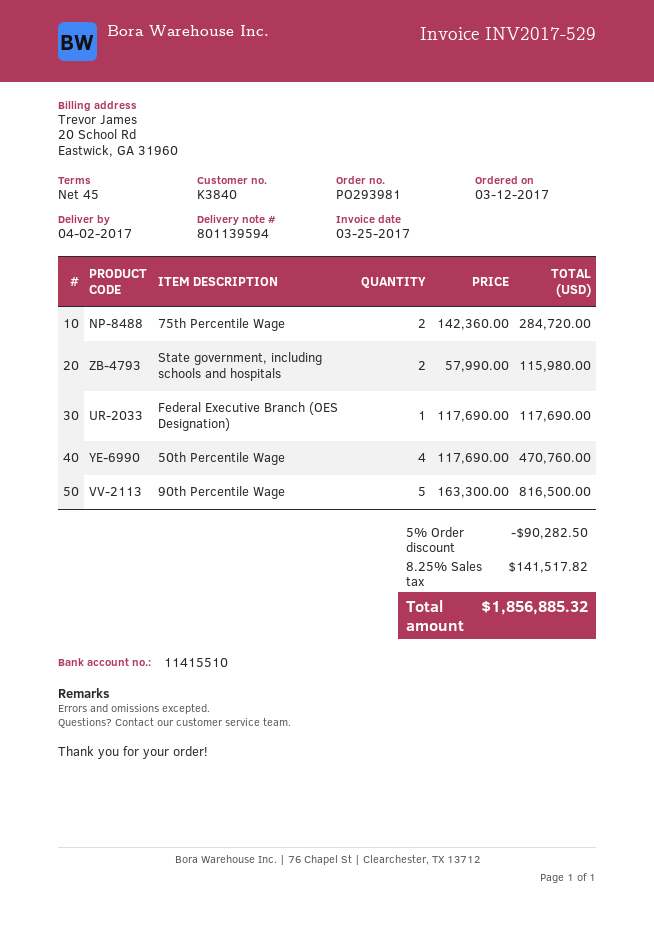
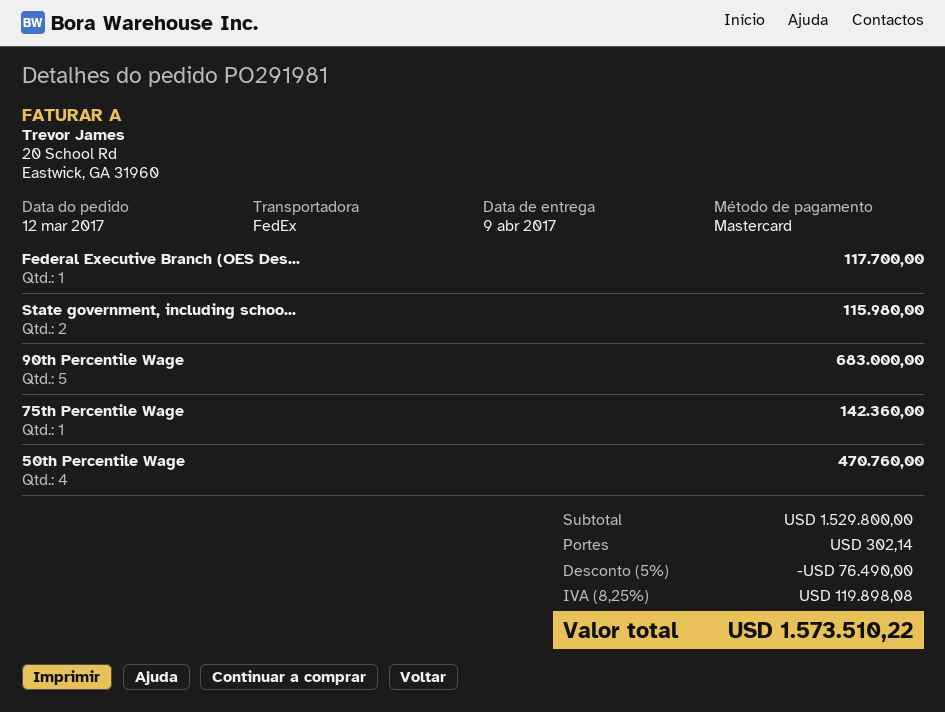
order number: PO293981 -> PO291981
delivery date: 2017-04-02 -> 2017-04-09
75th Percentile Wage: 2 for 284720.00 -> 1 for 142360.00
Federal Executive Branch (OES Designation): 1 for 117690.00 -> 1 for 117700.00
90th Percentile Wage: 5 for 816500.00 -> 5 for 683000.00
discount: 5% = 90282.50 -> 5% = 76490.00
shipping: none -> 302.14
tax: 8.25% = 141517.82 -> 8.25% = 119898.08
total: 1856885.32 -> 1573510.22

